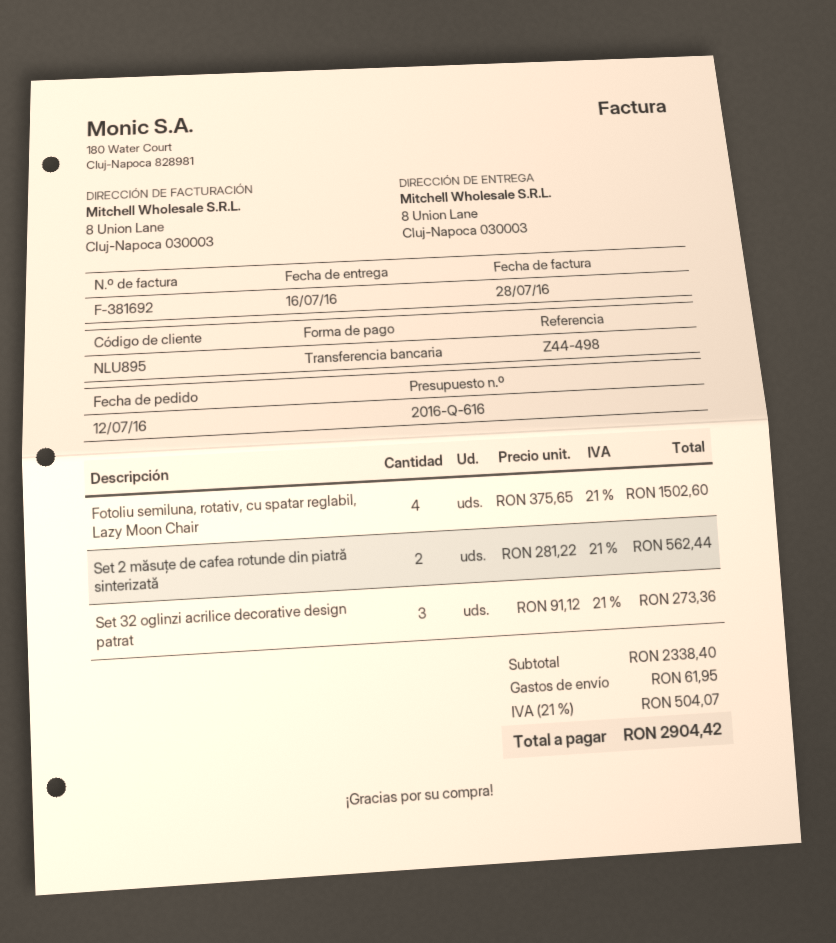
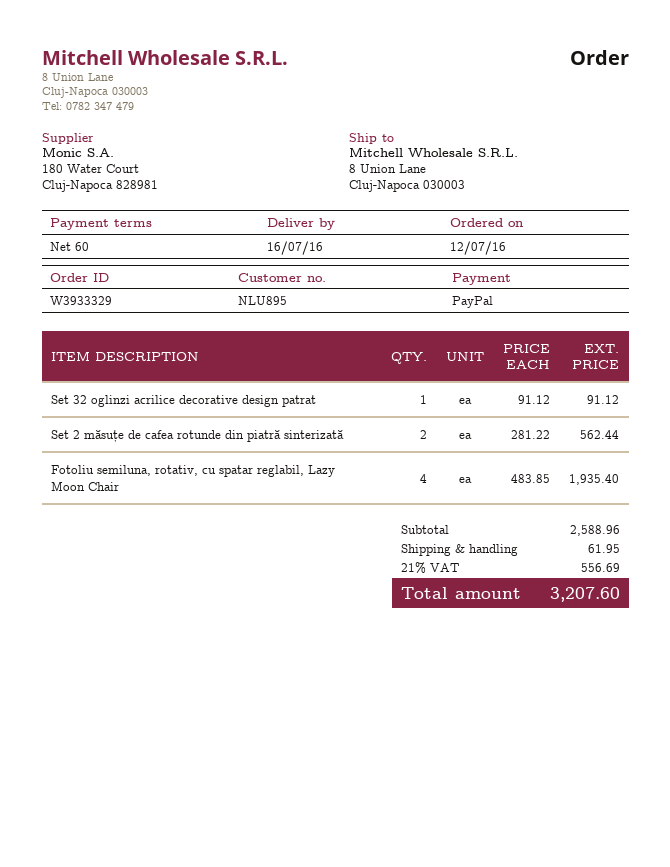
payment method: bank transfer -> PayPal
Fotoliu semiluna, rotativ, cu spatar reglabil, Lazy Moon Chair: 4 x 375.65 = 1502.60 -> 4 x 483.85 = 1935.40
Set 32 oglinzi acrilice decorative design patrat: 3 x 91.12 = 273.36 -> 1 x 91.12 = 91.12
subtotal: 2338.40 -> 2588.96
tax: 21% = 504.07 -> 21% = 556.69
total: 2904.42 -> 3207.60

